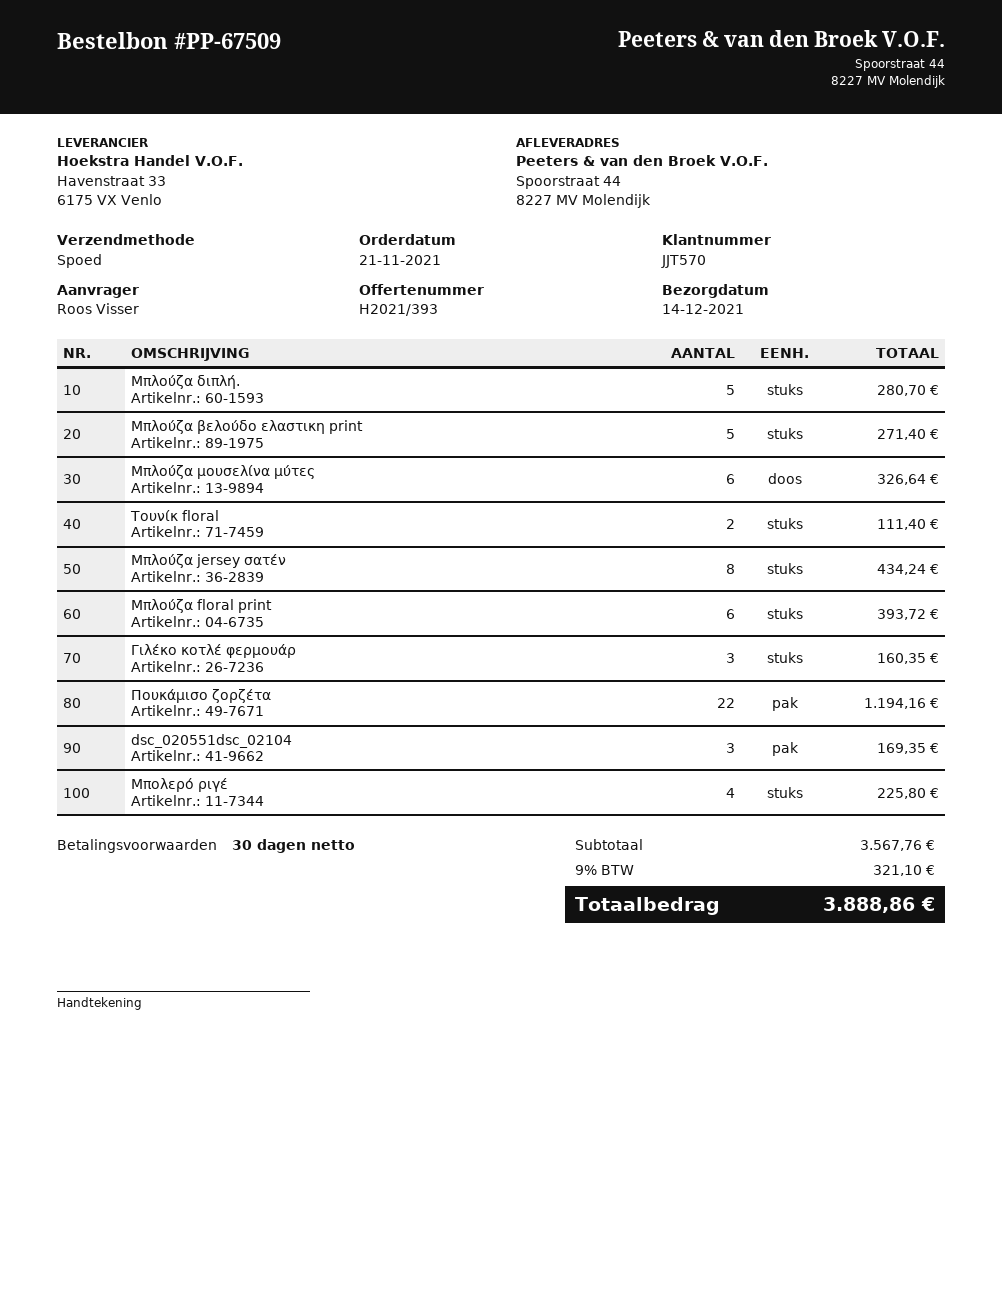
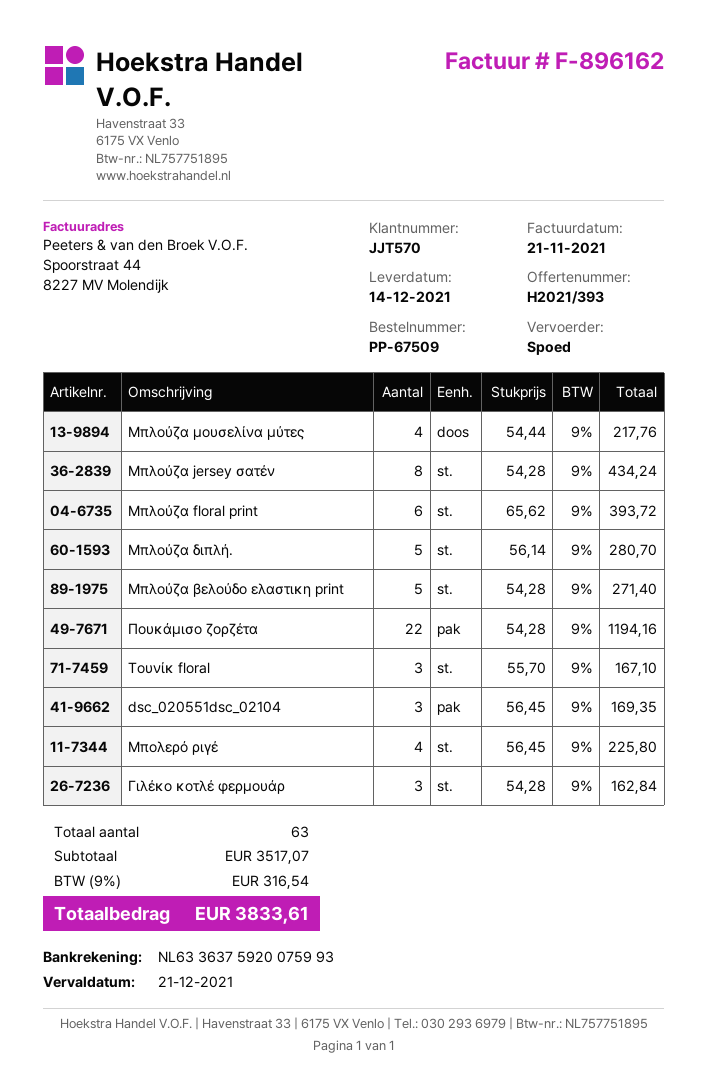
Μπλούζα μουσελίνα μύτες: 6 for 326.64 -> 4 for 217.76
Τουνίκ floral: 2 for 111.40 -> 3 for 167.10
Γιλέκο κοτλέ φερμουάρ: 3 for 160.35 -> 3 for 162.84
subtotal: 3567.76 -> 3517.07
tax: 9% = 321.10 -> 9% = 316.54
total: 3888.86 -> 3833.61

